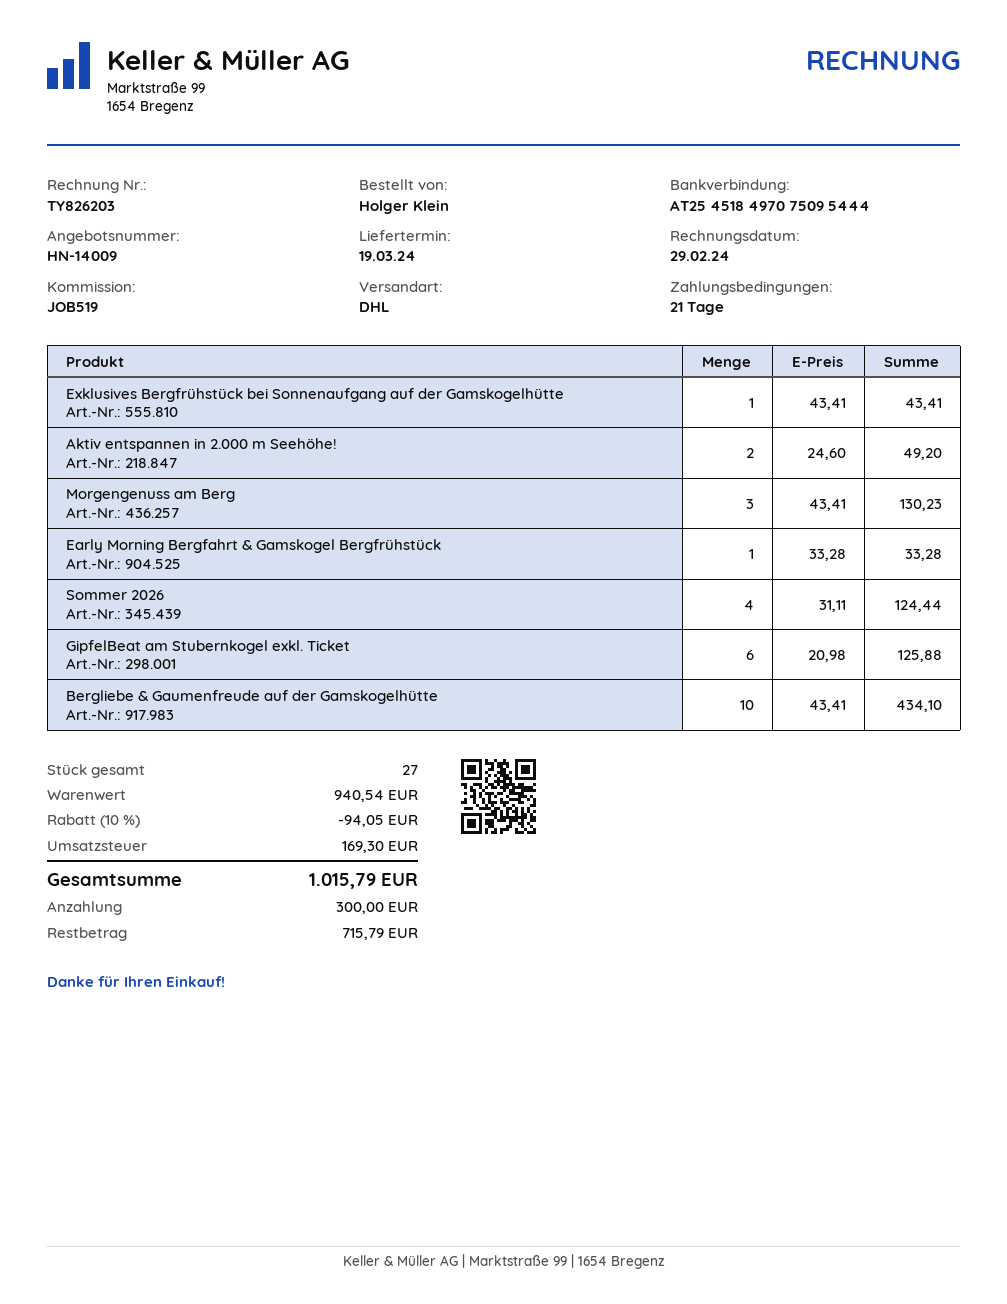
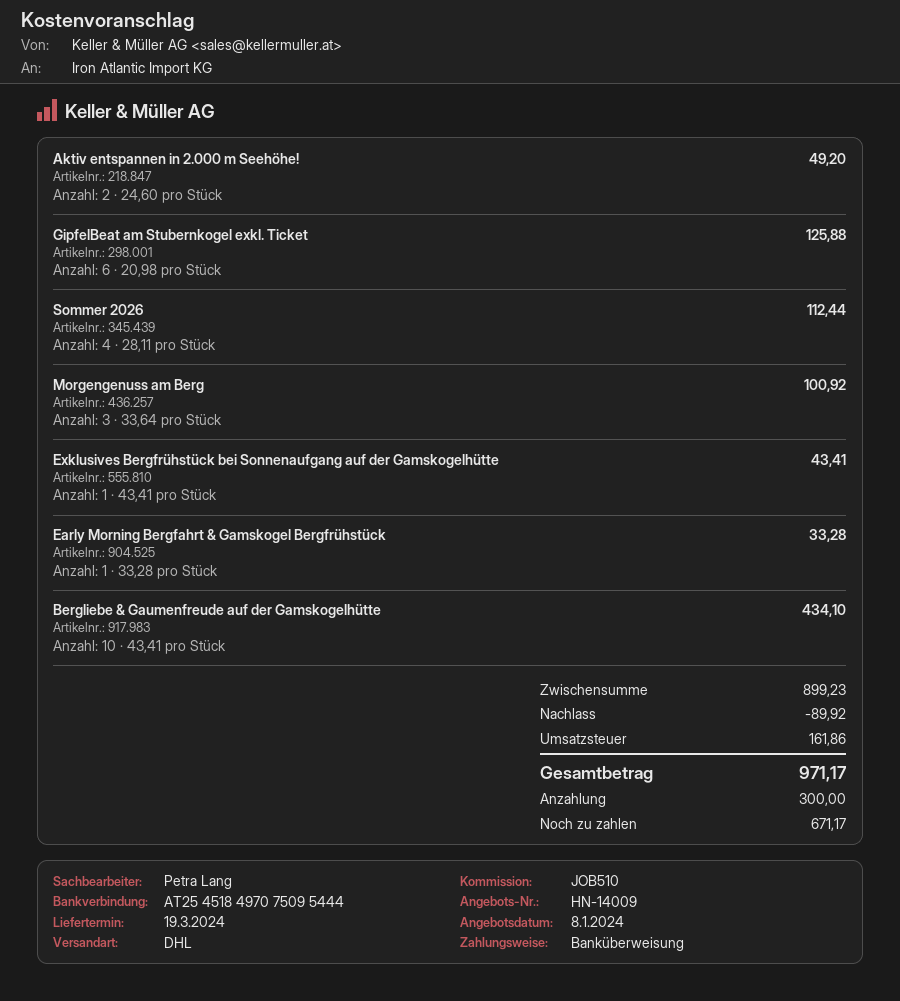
reference: JOB519 -> JOB510
Morgengenuss am Berg: 3 x 43.41 = 130.23 -> 3 x 33.64 = 100.92
Sommer 2026: 4 x 31.11 = 124.44 -> 4 x 28.11 = 112.44
subtotal: 940.54 -> 899.23
discount: 94.05 -> 89.92
tax: 169.30 -> 161.86
total: 1015.79 -> 971.17
balance: 715.79 -> 671.17

